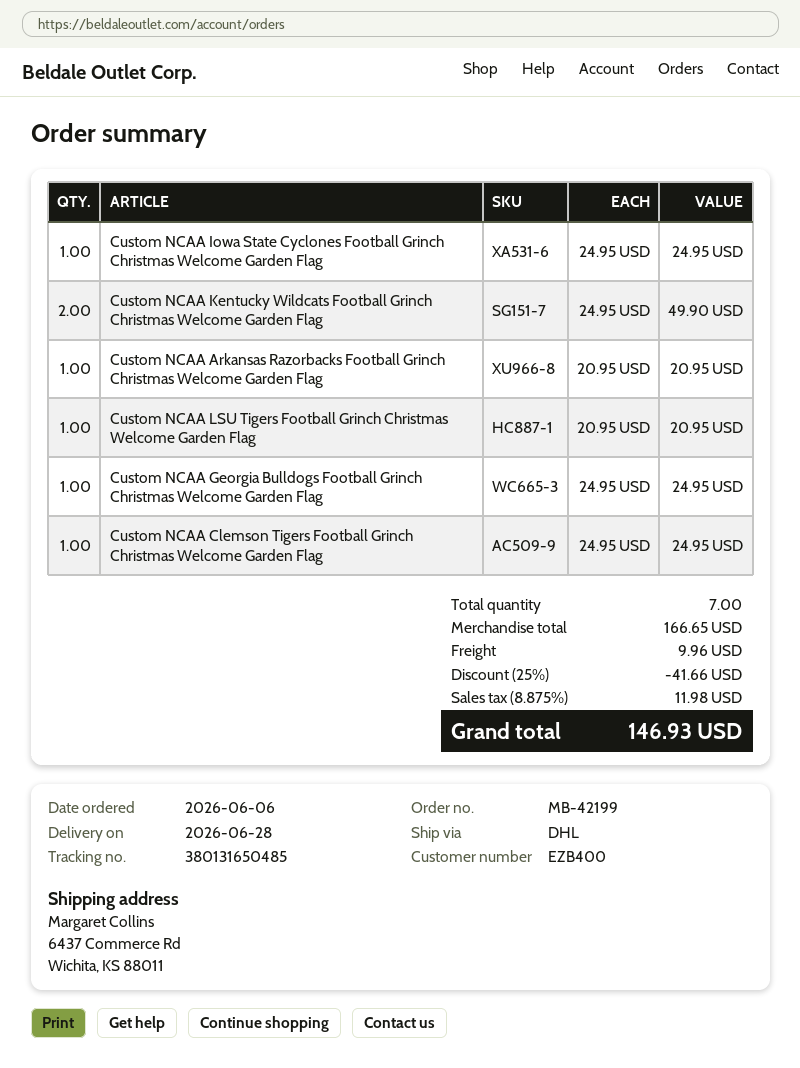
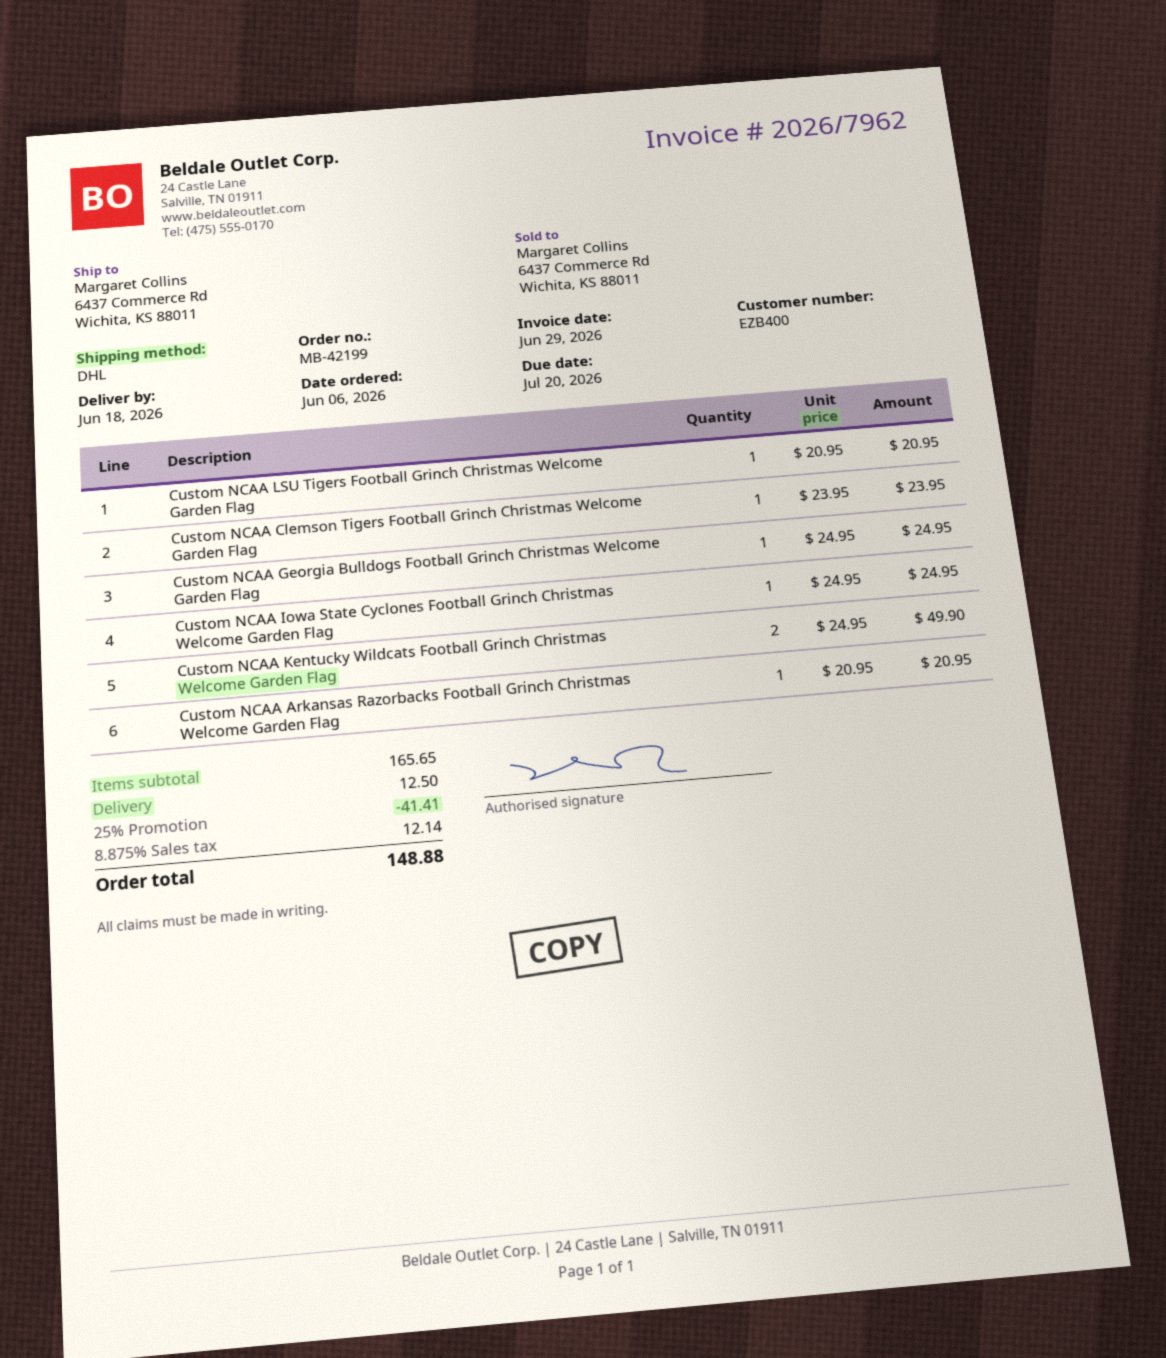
delivery date: 2026-06-28 -> 2026-06-18
Custom NCAA Clemson Tigers Football Grinch Christmas Welcome Garden Flag: 1 x 24.95 = 24.95 -> 1 x 23.95 = 23.95
subtotal: 166.65 -> 165.65
discount: 25% = 41.66 -> 25% = 41.41
shipping: 9.96 -> 12.50
tax: 8.875% = 11.98 -> 8.875% = 12.14
total: 146.93 -> 148.88

